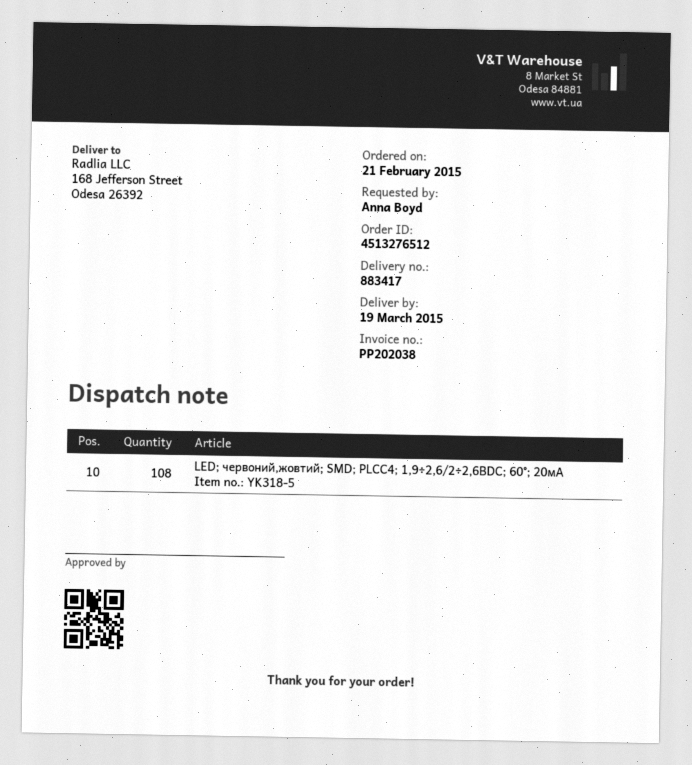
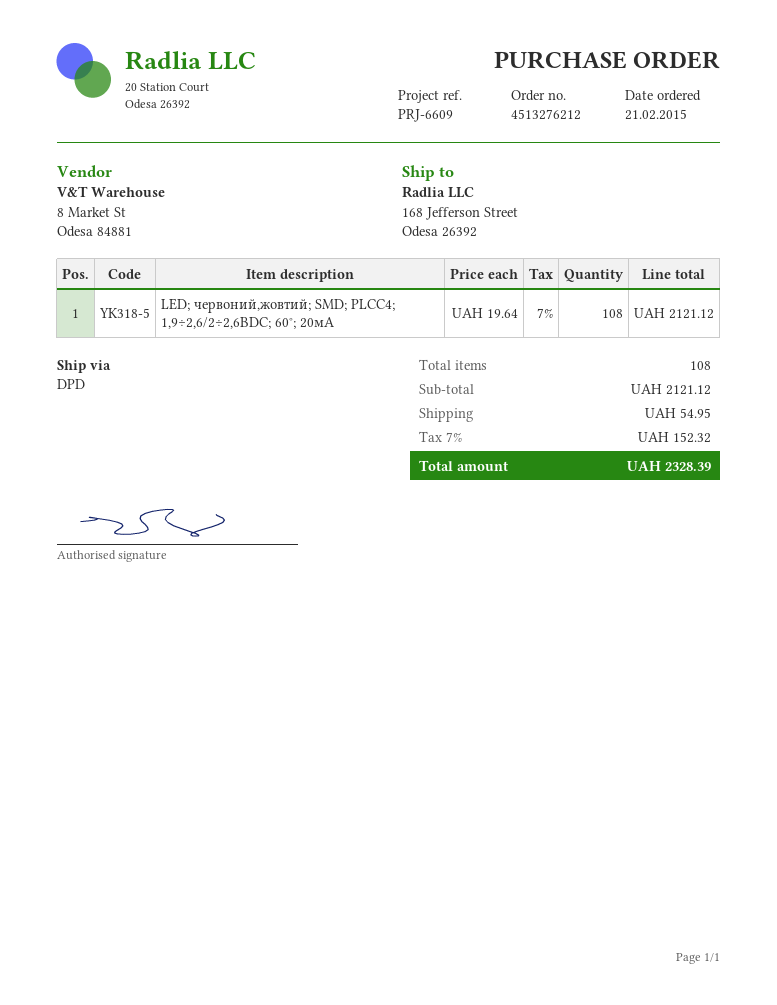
order number: 4513276512 -> 4513276212

